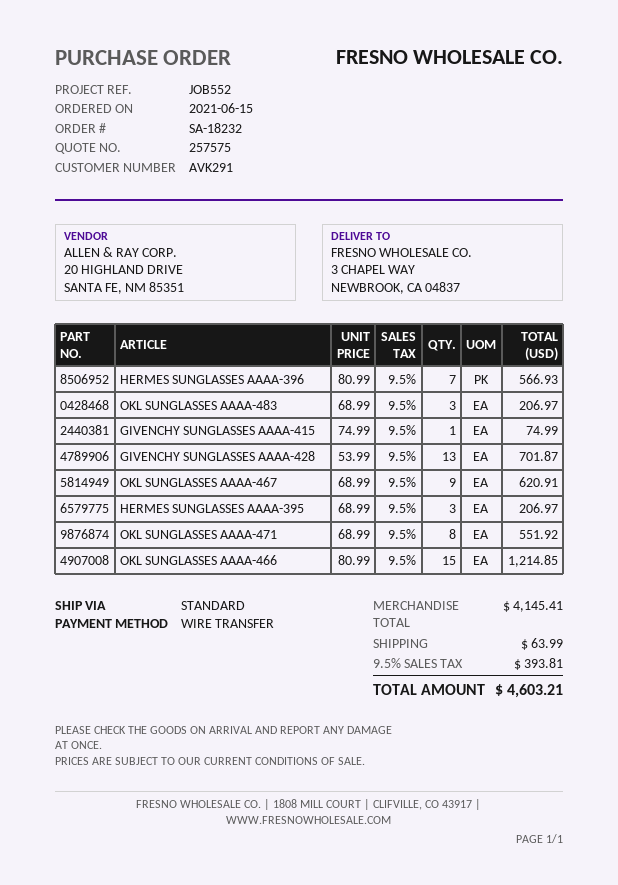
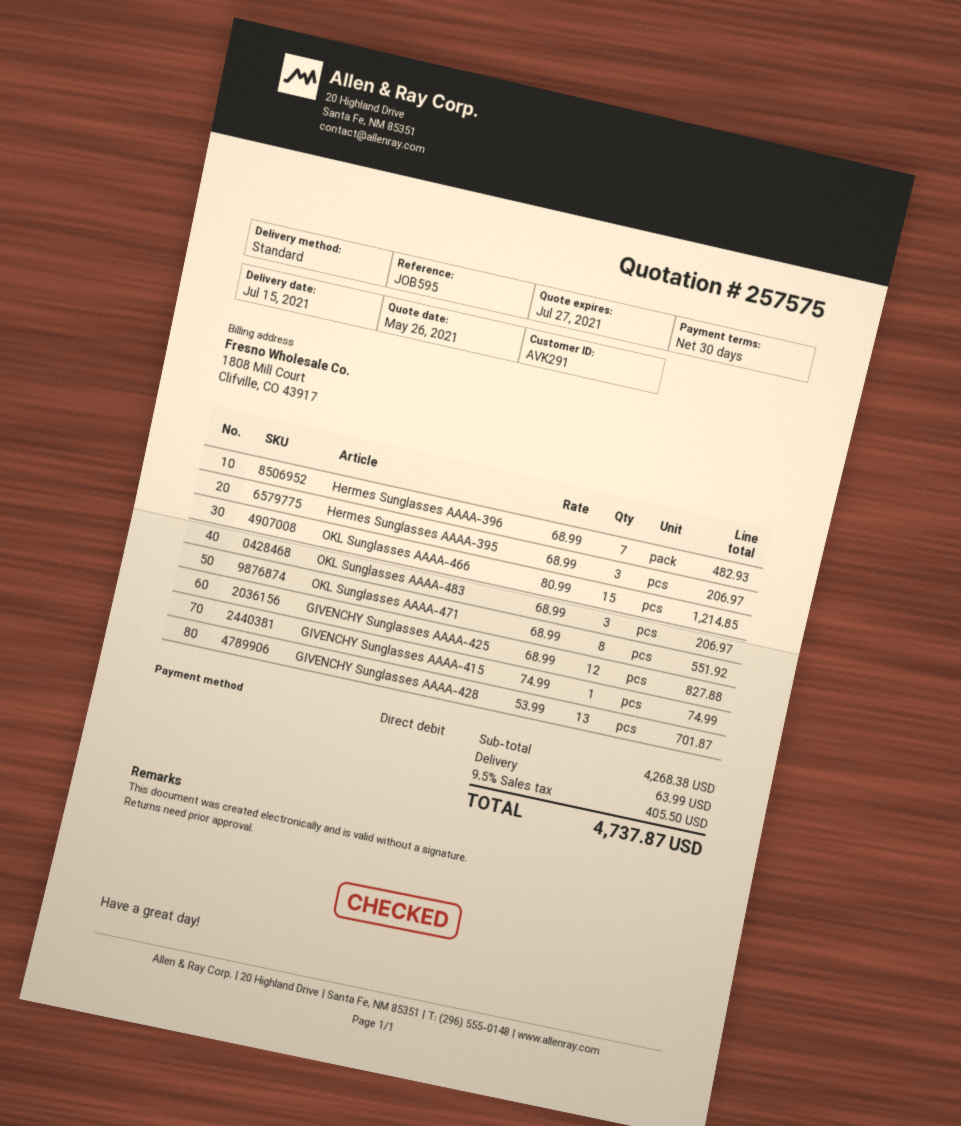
reference: JOB552 -> JOB595
payment method: bank transfer -> direct debit
HERMES SUNGLASSES AAAA-396: 7 x 80.99 = 566.93 -> 7 x 68.99 = 482.93
OKL SUNGLASSES AAAA-467: 9 x 68.99 = 620.91 -> none
GIVENCHY Sunglasses AAAA-425: none -> 12 x 68.99 = 827.88
subtotal: 4145.41 -> 4268.38
tax: 9.5% = 393.81 -> 9.5% = 405.50
total: 4603.21 -> 4737.87

